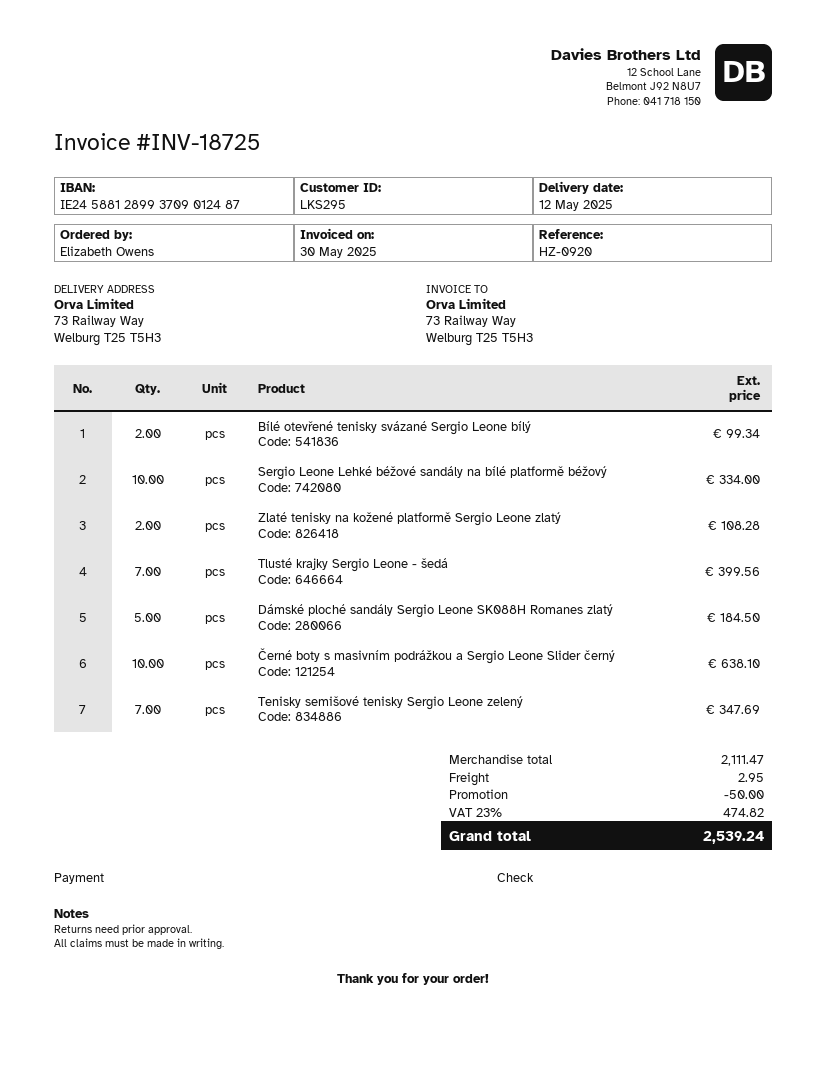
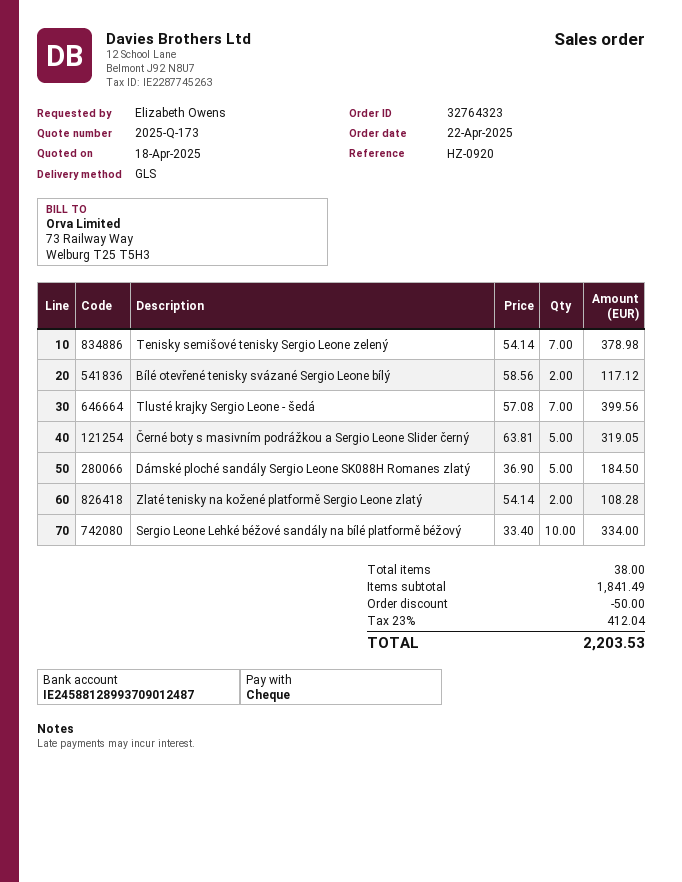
Bílé otevřené tenisky svázané Sergio Leone bílý: 2 for 99.34 -> 2 for 117.12
Černé boty s masivním podrážkou a Sergio Leone Slider černý: 10 for 638.10 -> 5 for 319.05
Tenisky semišové tenisky Sergio Leone zelený: 7 for 347.69 -> 7 for 378.98
subtotal: 2111.47 -> 1841.49
shipping: 2.95 -> none
tax: 23% = 474.82 -> 23% = 412.04
total: 2539.24 -> 2203.53

